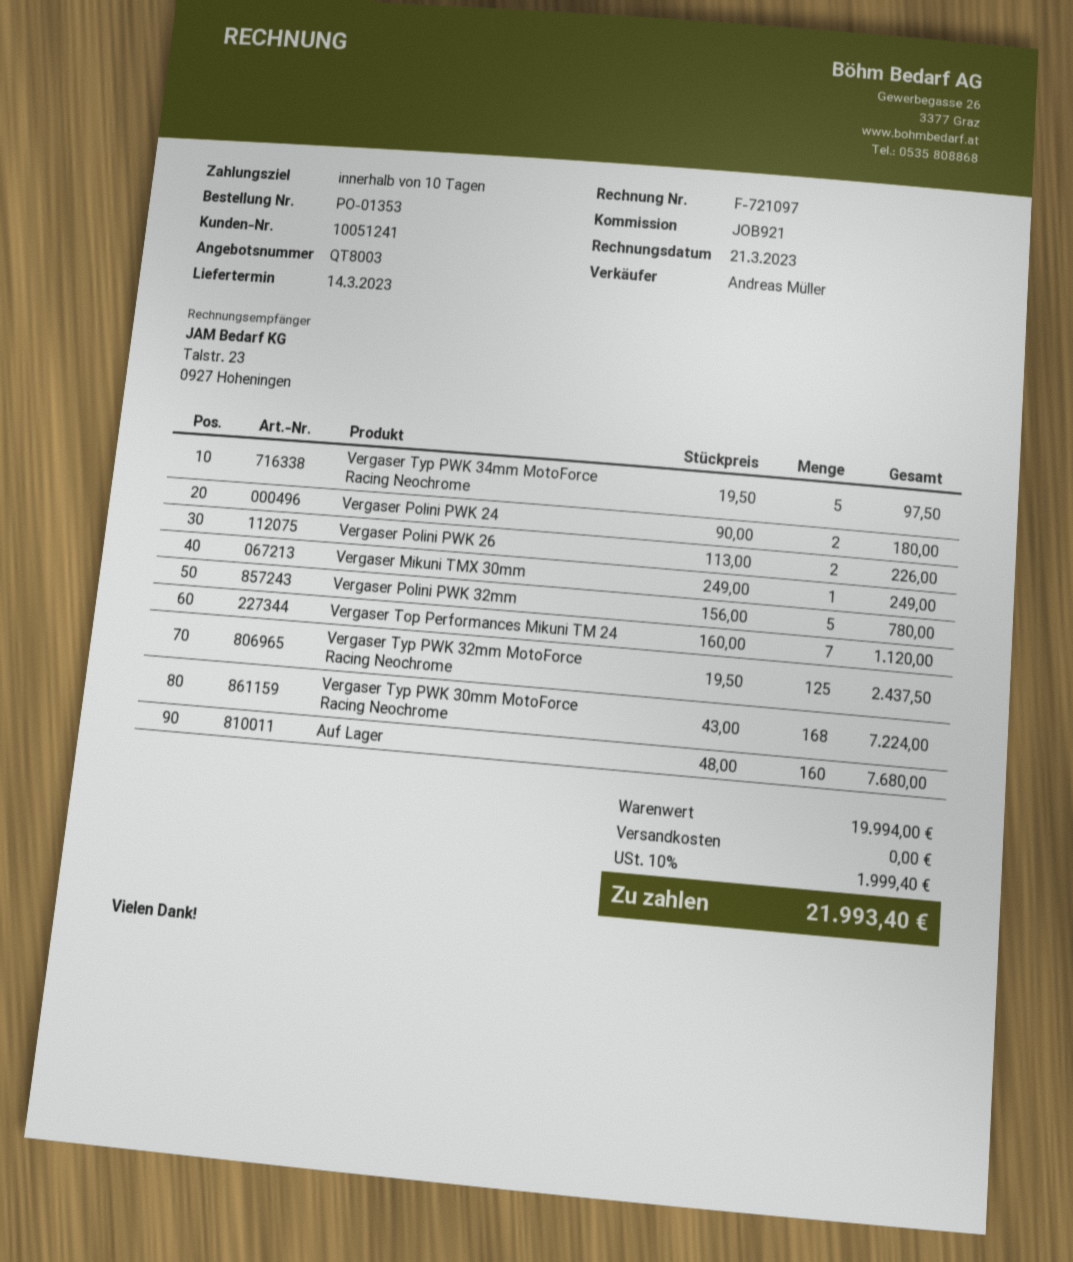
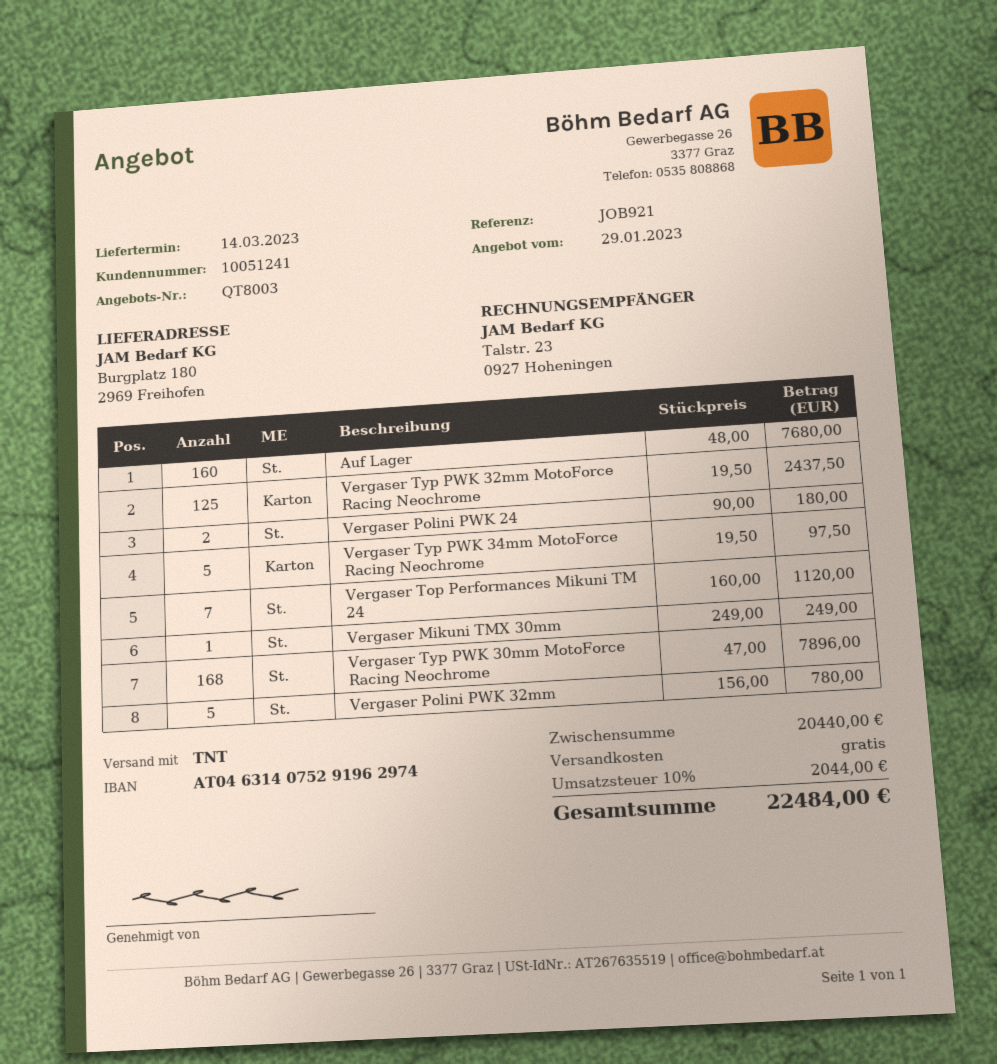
Vergaser Polini PWK 26: 2 x 113.00 = 226.00 -> none
Vergaser Typ PWK 30mm MotoForce Racing Neochrome: 168 x 43.00 = 7224.00 -> 168 x 47.00 = 7896.00
subtotal: 19994.00 -> 20440.00
tax: 10% = 1999.40 -> 10% = 2044.00
total: 21993.40 -> 22484.00

